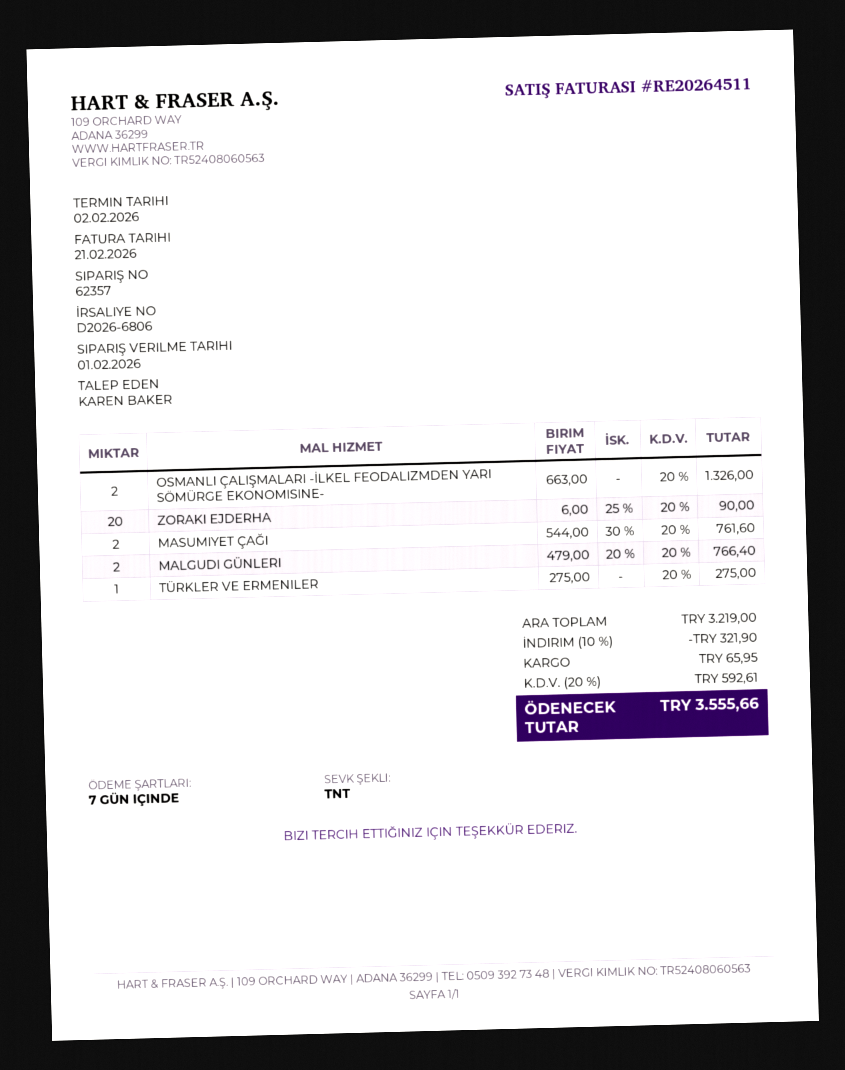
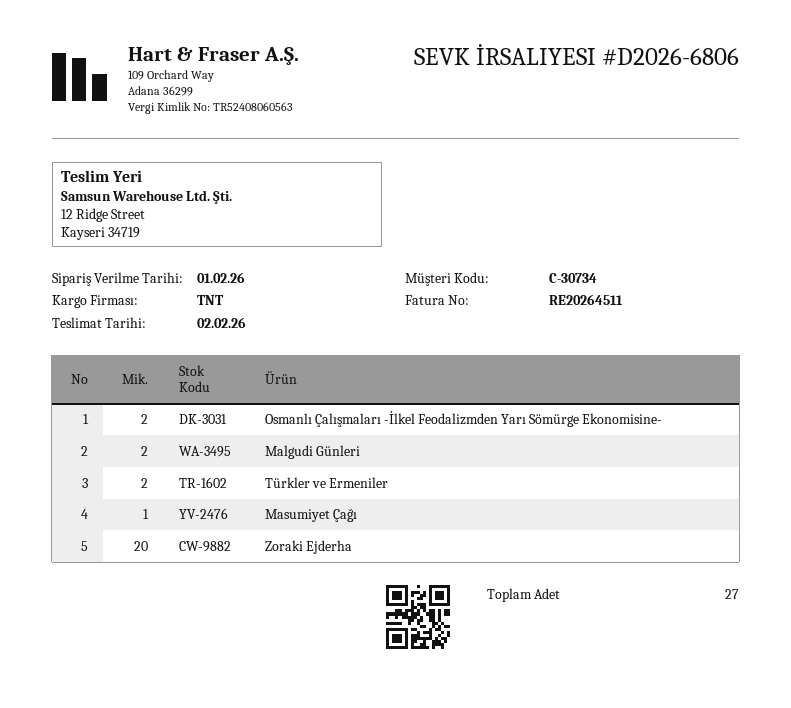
MASUMIYET ÇAĞI: 2 -> 1
TÜRKLER VE ERMENILER: 1 -> 2

